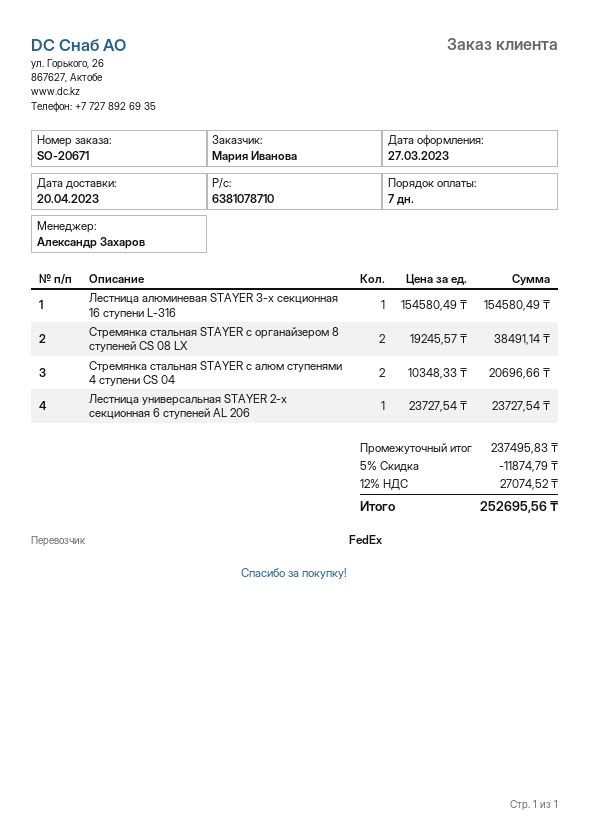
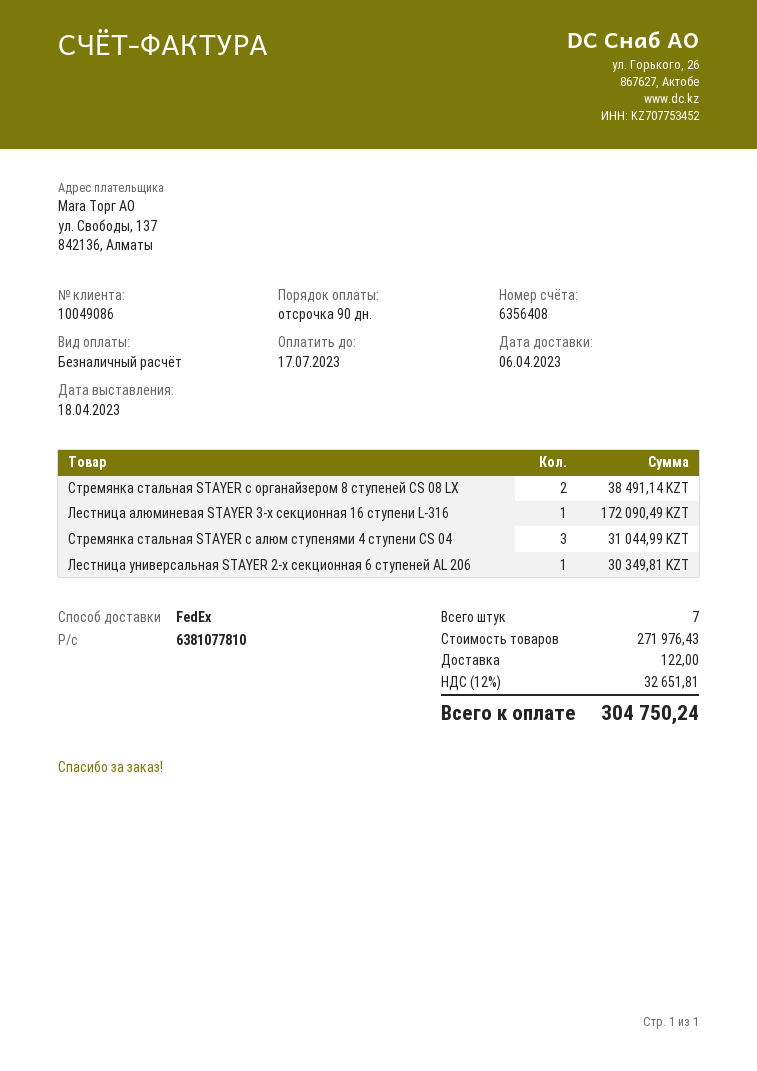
delivery date: 2023-04-20 -> 2023-04-06
payment terms: 7 days -> 90 days
bank account: 6381078710 -> 6381077810
Лестница алюминевая STAYER 3-х секционная 16 ступени L-316: 1 for 154580.49 -> 1 for 172090.49
Стремянка стальная STAYER с алюм ступенями 4 ступени CS 04: 2 for 20696.66 -> 3 for 31044.99
Лестница универсальная STAYER 2-х секционная 6 ступеней AL 206: 1 for 23727.54 -> 1 for 30349.81
subtotal: 237495.83 -> 271976.43
discount: 5% = 11874.79 -> none
shipping: none -> 122.00
tax: 12% = 27074.52 -> 12% = 32651.81
total: 252695.56 -> 304750.24

